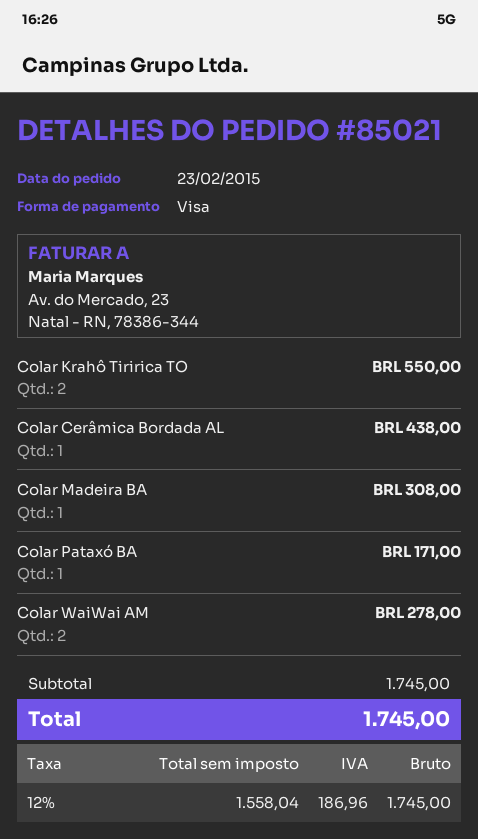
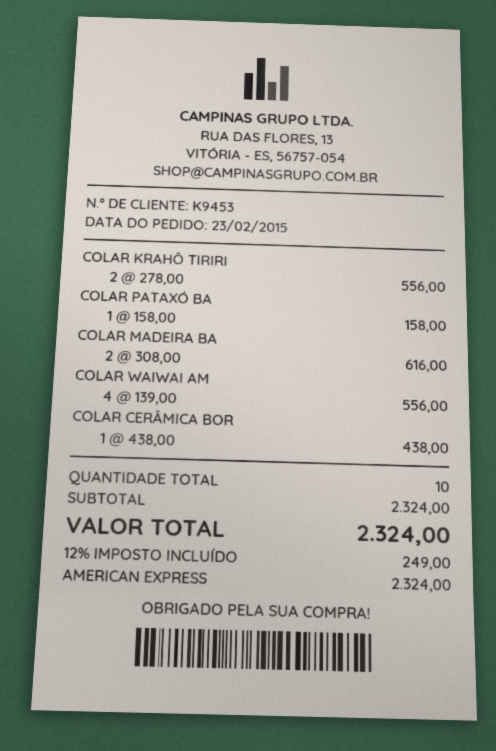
payment method: Visa -> American Express
Colar Krahô Tiririca TO: 2 for 550.00 -> 2 for 556.00
Colar Madeira BA: 1 for 308.00 -> 2 for 616.00
Colar Pataxó BA: 1 for 171.00 -> 1 for 158.00
Colar WaiWai AM: 2 for 278.00 -> 4 for 556.00
subtotal: 1745.00 -> 2324.00
tax: 12% = 186.96 -> 12% = 249.00
total: 1745.00 -> 2324.00

